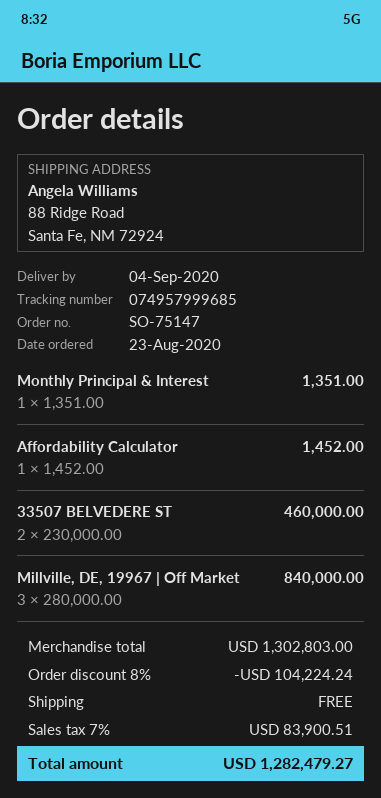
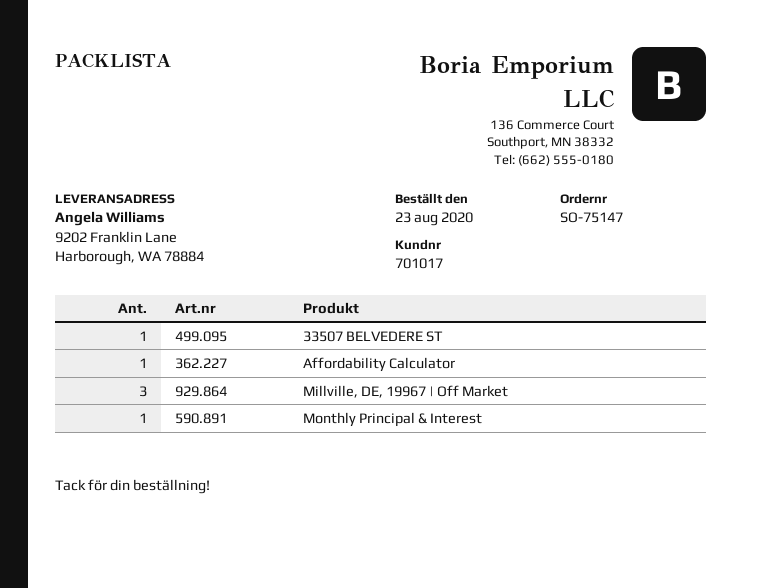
ship to: 88 Ridge Road, Santa Fe, NM 72924 -> 9202 Franklin Lane, Harborough, WA 78884
33507 BELVEDERE ST: 2 -> 1

